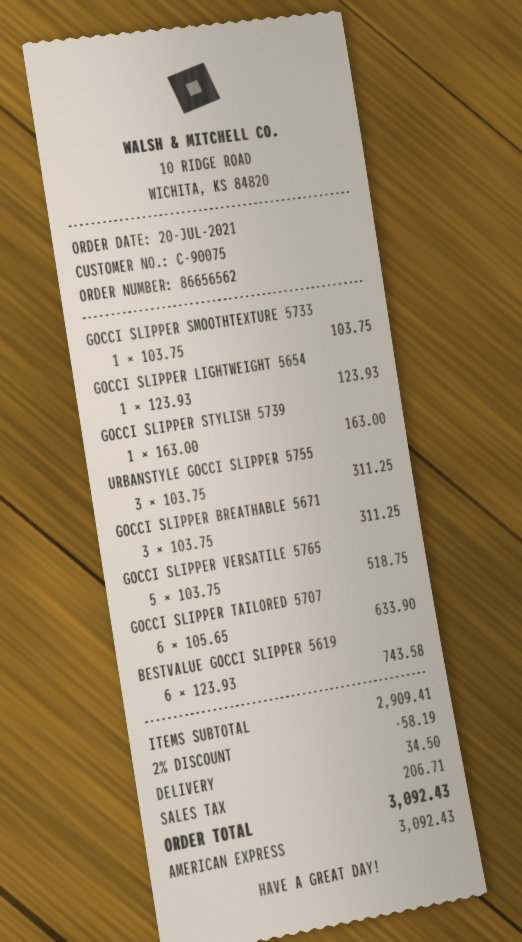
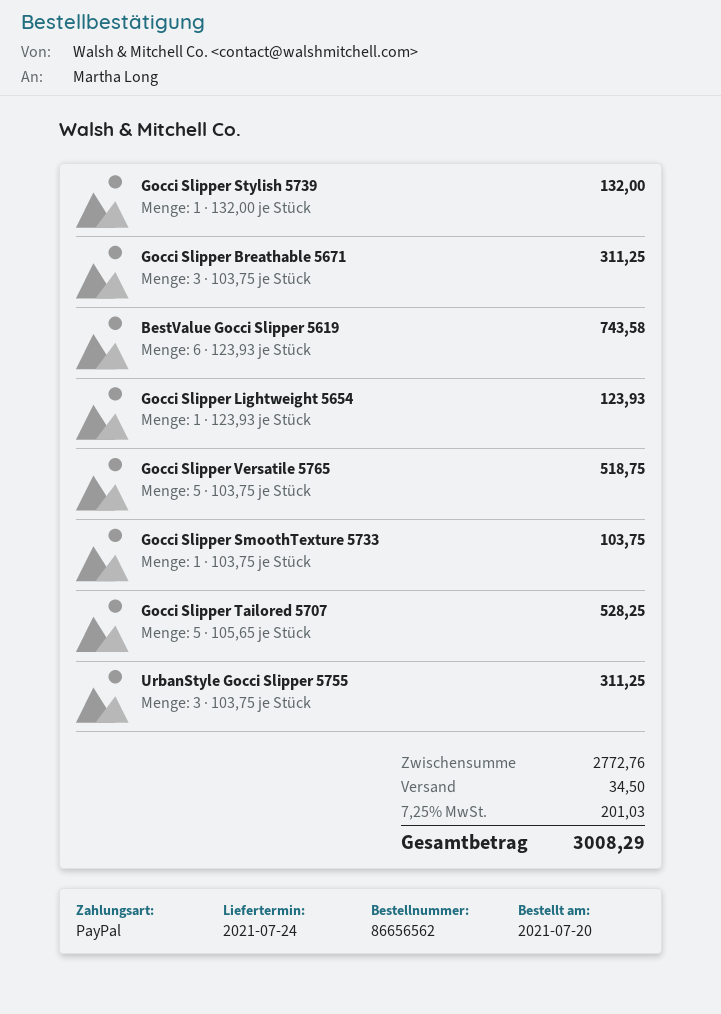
payment method: American Express -> PayPal
GOCCI SLIPPER STYLISH 5739: 1 x 163.00 = 163.00 -> 1 x 132.00 = 132.00
GOCCI SLIPPER TAILORED 5707: 6 x 105.65 = 633.90 -> 5 x 105.65 = 528.25
subtotal: 2909.41 -> 2772.76
discount: 2% = 58.19 -> none
tax: 206.71 -> 201.03
total: 3092.43 -> 3008.29

